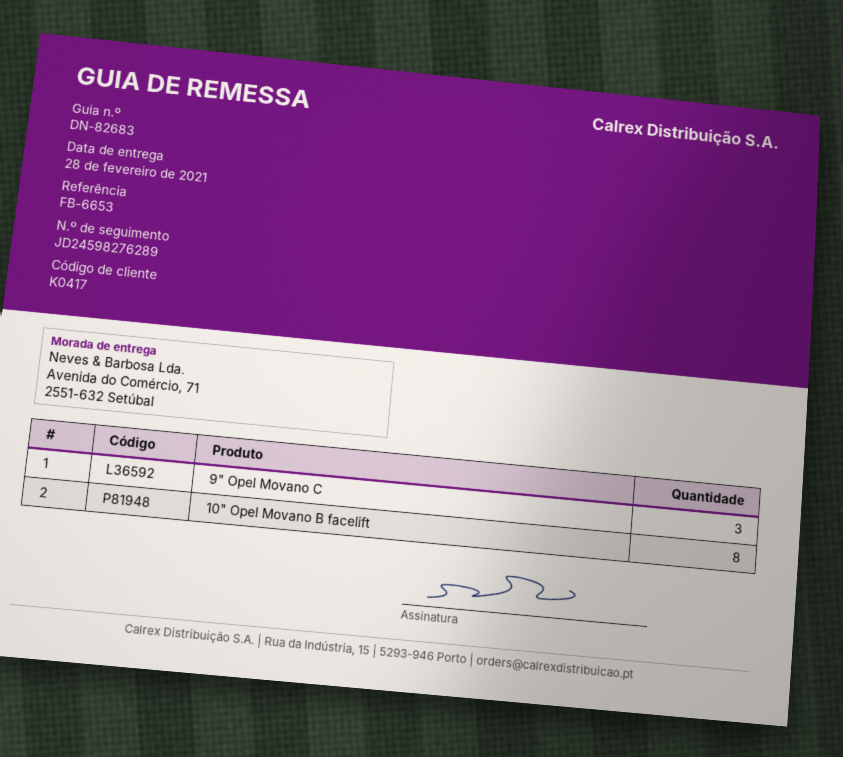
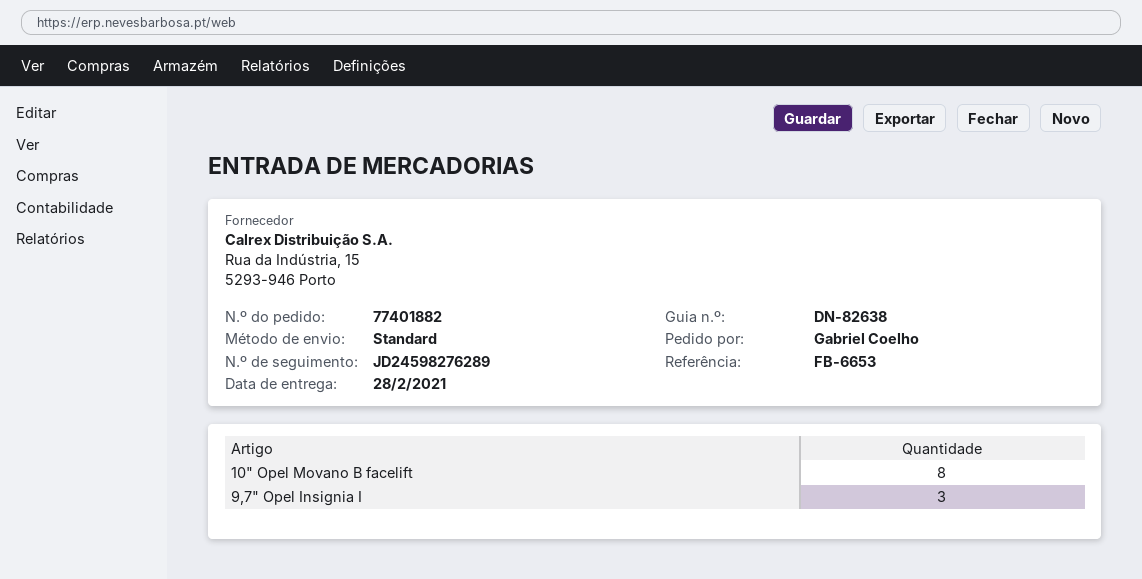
delivery note number: DN-82683 -> DN-82638
9" Opel Movano C: 3 -> none
9,7" Opel Insignia I: none -> 3

